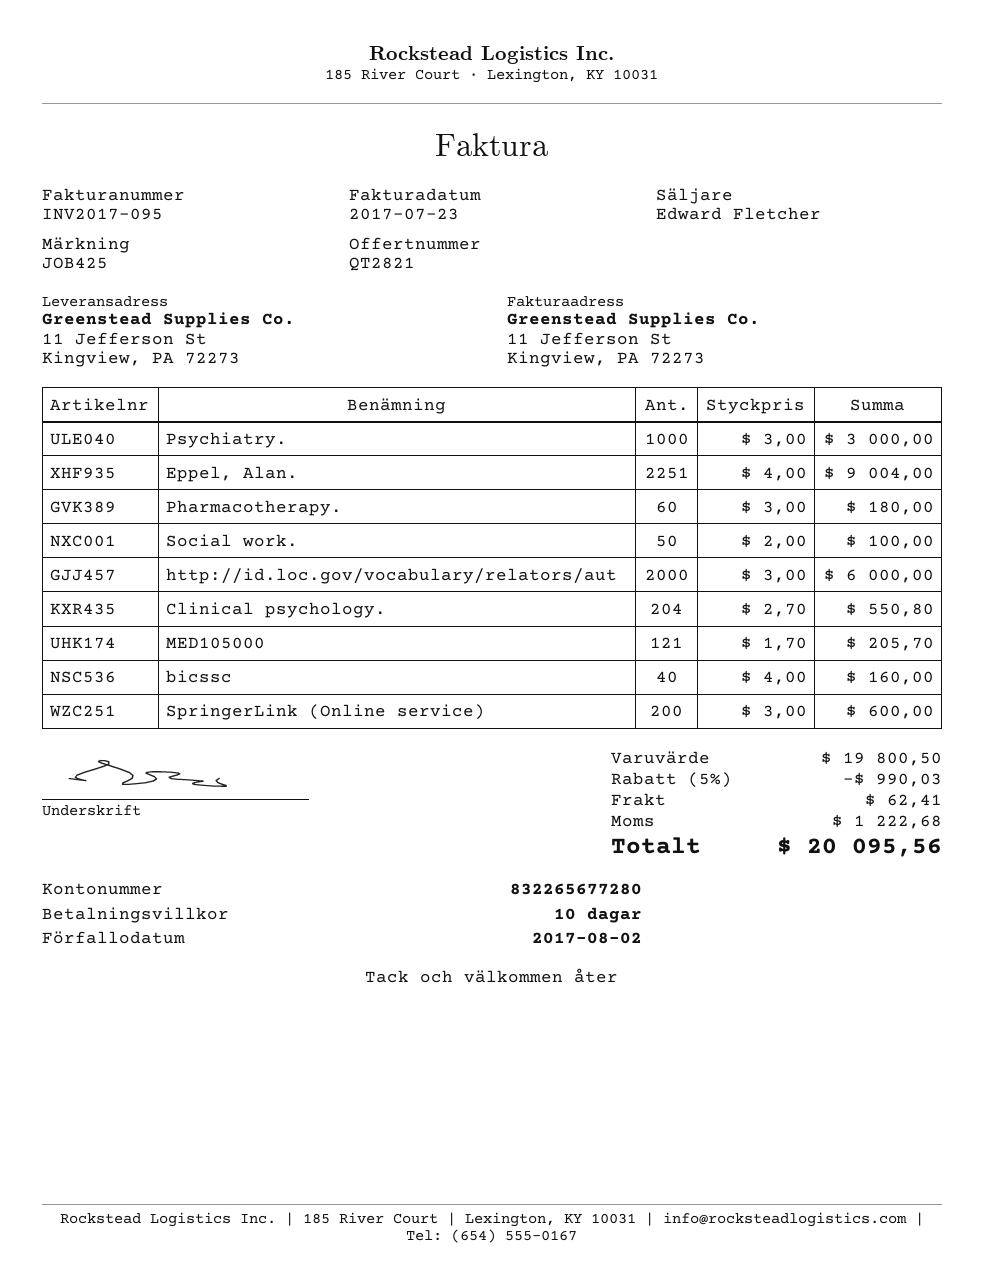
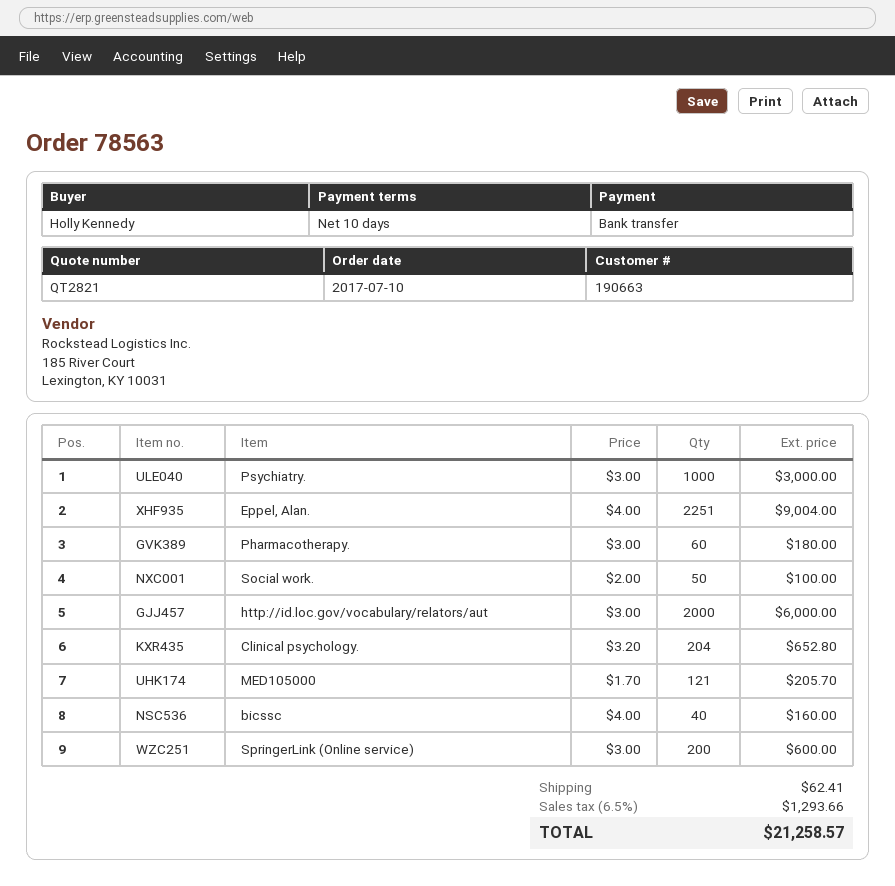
Clinical psychology.: 204 x 2.70 = 550.80 -> 204 x 3.20 = 652.80
discount: 5% = 990.03 -> none
tax: 1222.68 -> 1293.66
total: 20095.56 -> 21258.57

